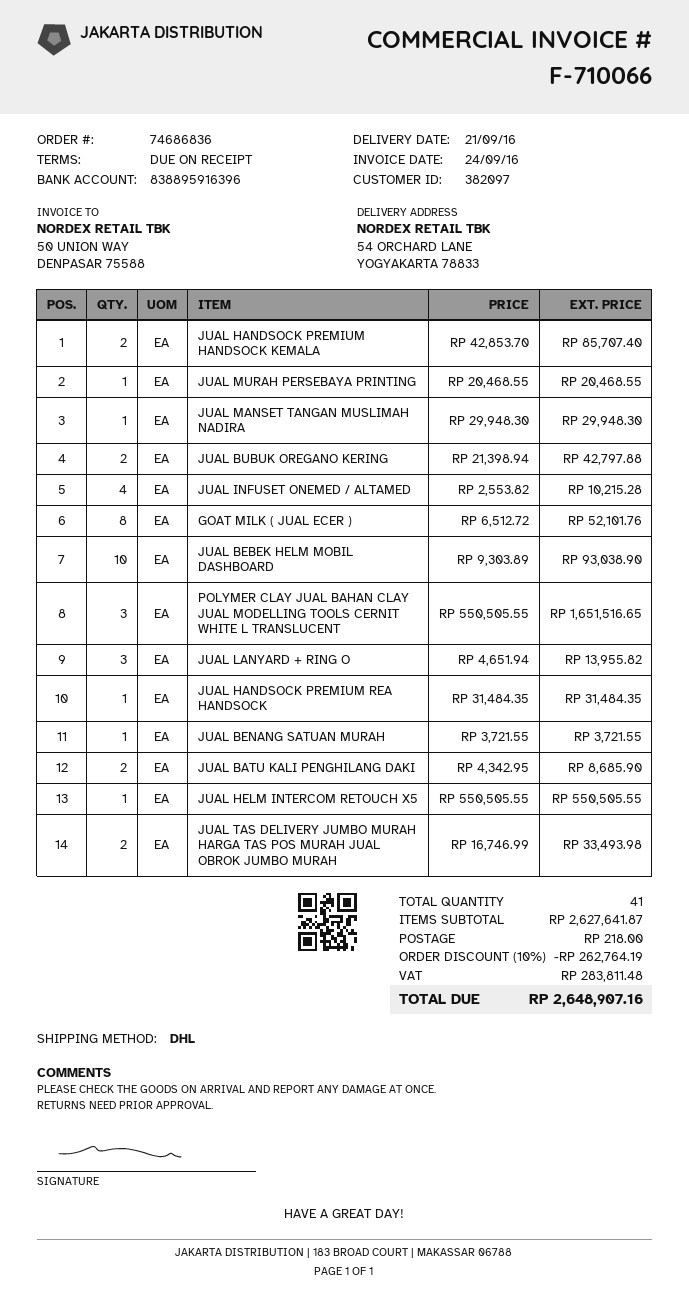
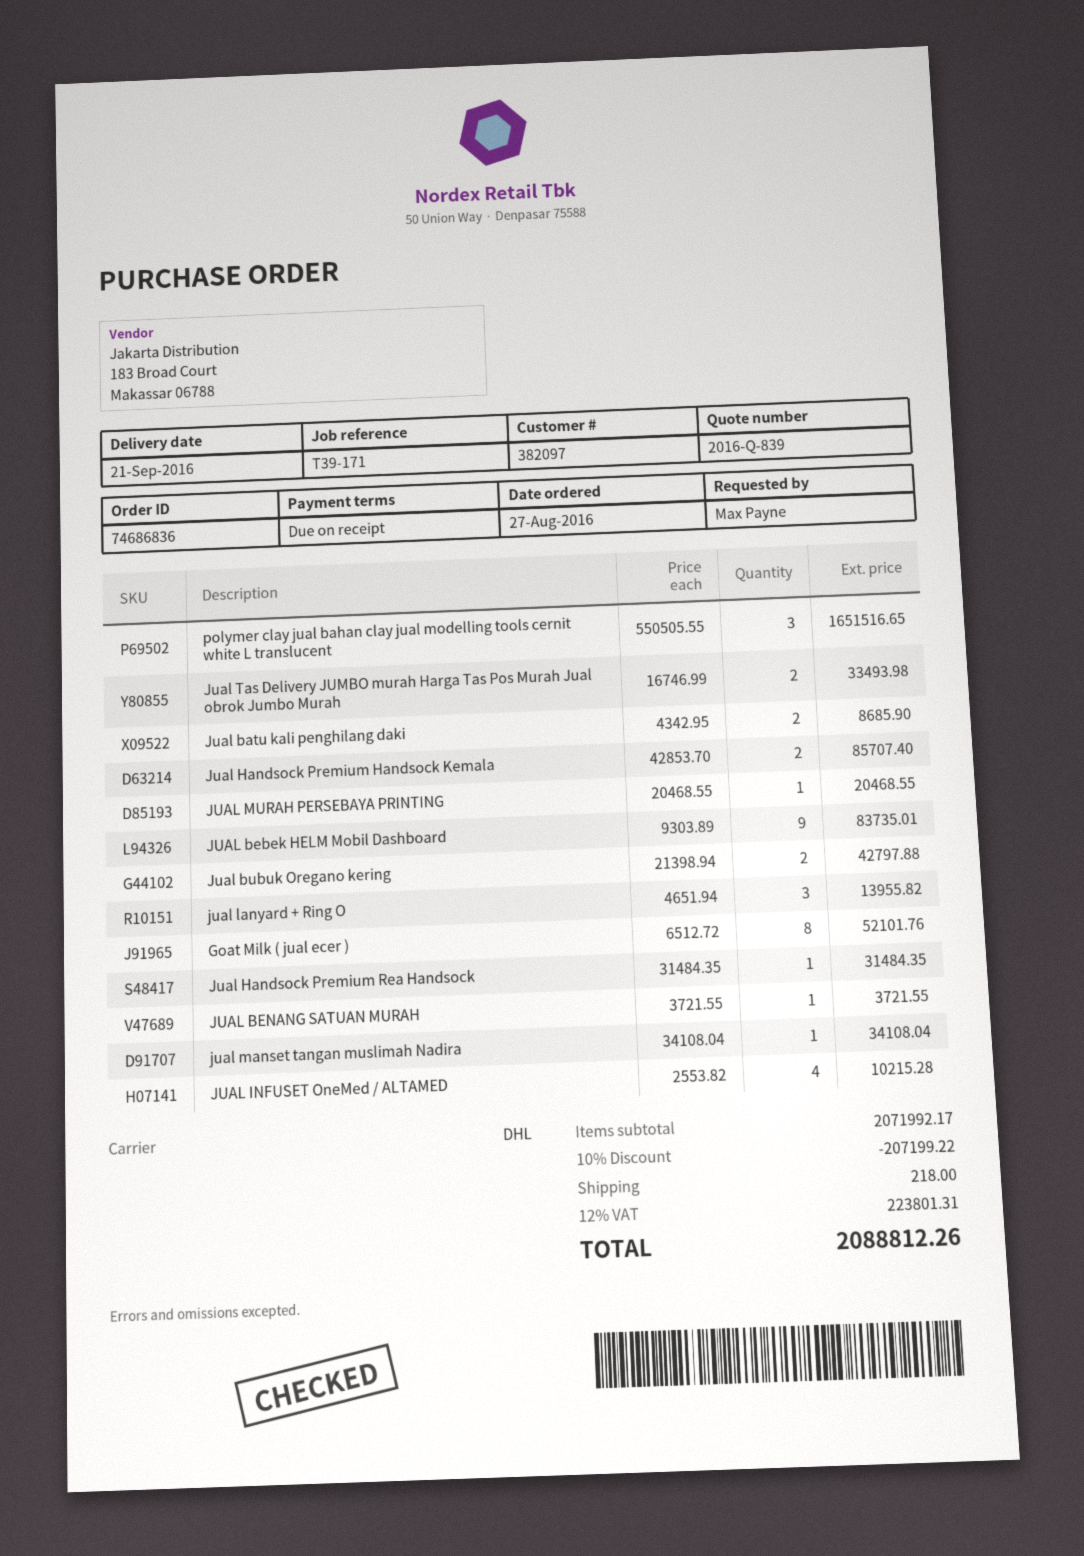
JUAL MANSET TANGAN MUSLIMAH NADIRA: 1 x 29948.30 = 29948.30 -> 1 x 34108.04 = 34108.04
JUAL BEBEK HELM MOBIL DASHBOARD: 10 x 9303.89 = 93038.90 -> 9 x 9303.89 = 83735.01
JUAL HELM INTERCOM RETOUCH X5: 1 x 550505.55 = 550505.55 -> none
subtotal: 2627641.87 -> 2071992.17
discount: 10% = 262764.19 -> 10% = 207199.22
tax: 283811.48 -> 223801.31
total: 2648907.16 -> 2088812.26

